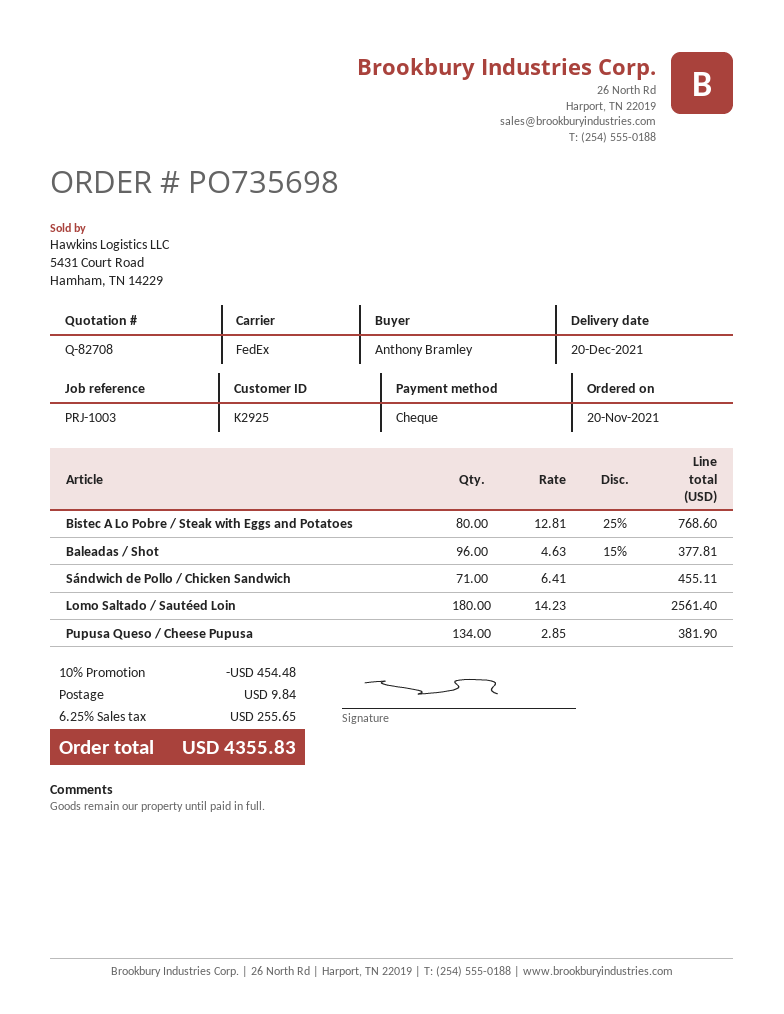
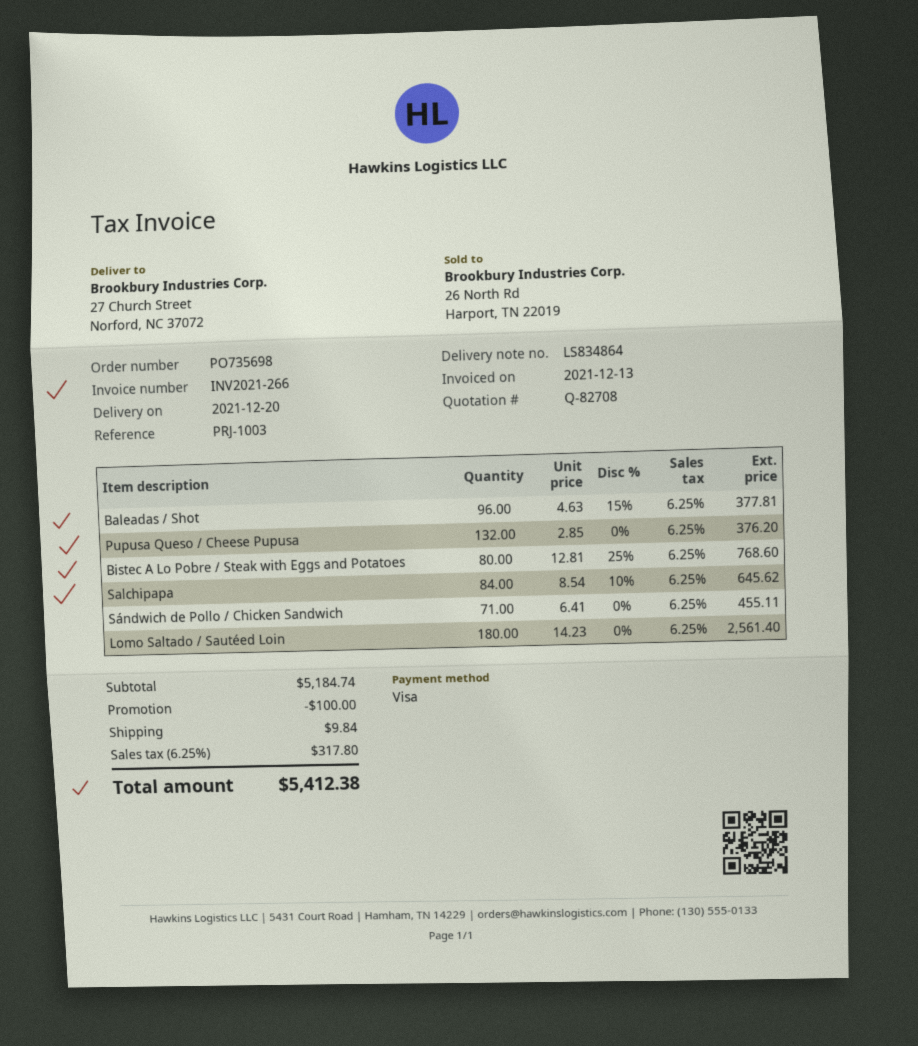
payment method: cheque -> Visa
Pupusa Queso / Cheese Pupusa: 134 x 2.85 = 381.90 -> 132 x 2.85 = 376.20
Salchipapa: none -> 84 x 8.54 - 10% = 645.62
discount: 454.48 -> 100.00
tax: 6.25% = 255.65 -> 6.25% = 317.80
total: 4355.83 -> 5412.38

